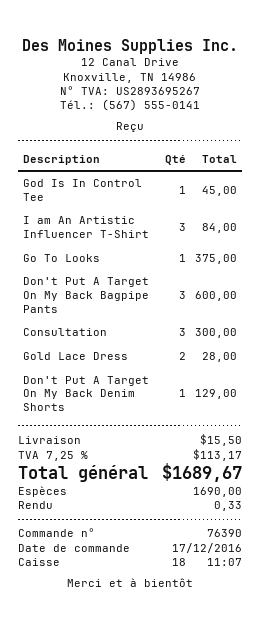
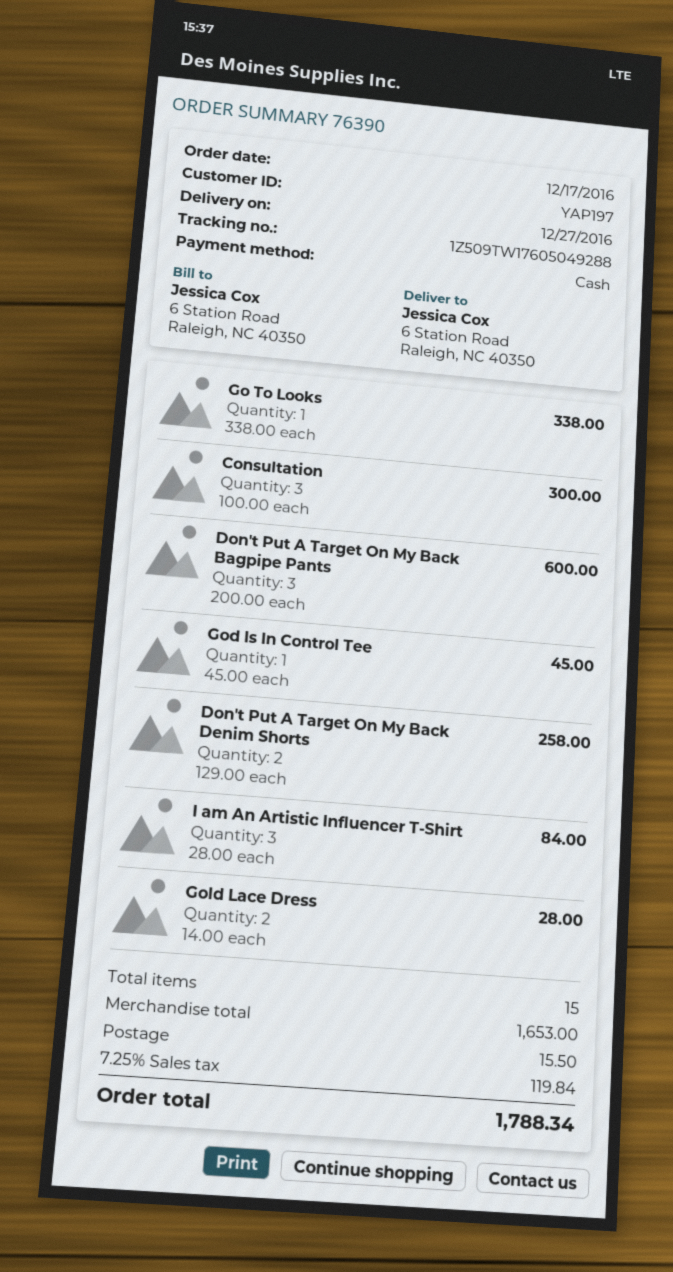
Go To Looks: 1 for 375.00 -> 1 for 338.00
Don't Put A Target On My Back Denim Shorts: 1 for 129.00 -> 2 for 258.00
tax: 7.25% = 113.17 -> 7.25% = 119.84
total: 1689.67 -> 1788.34

